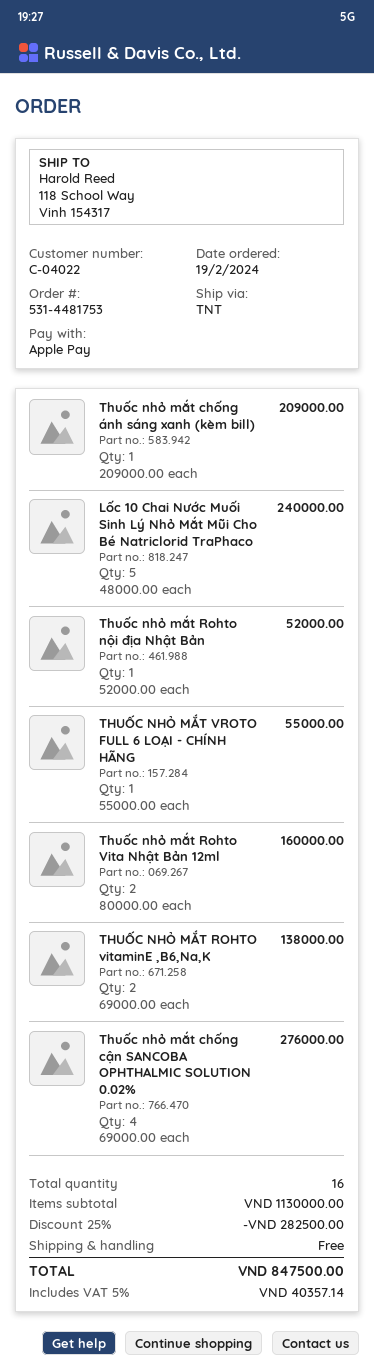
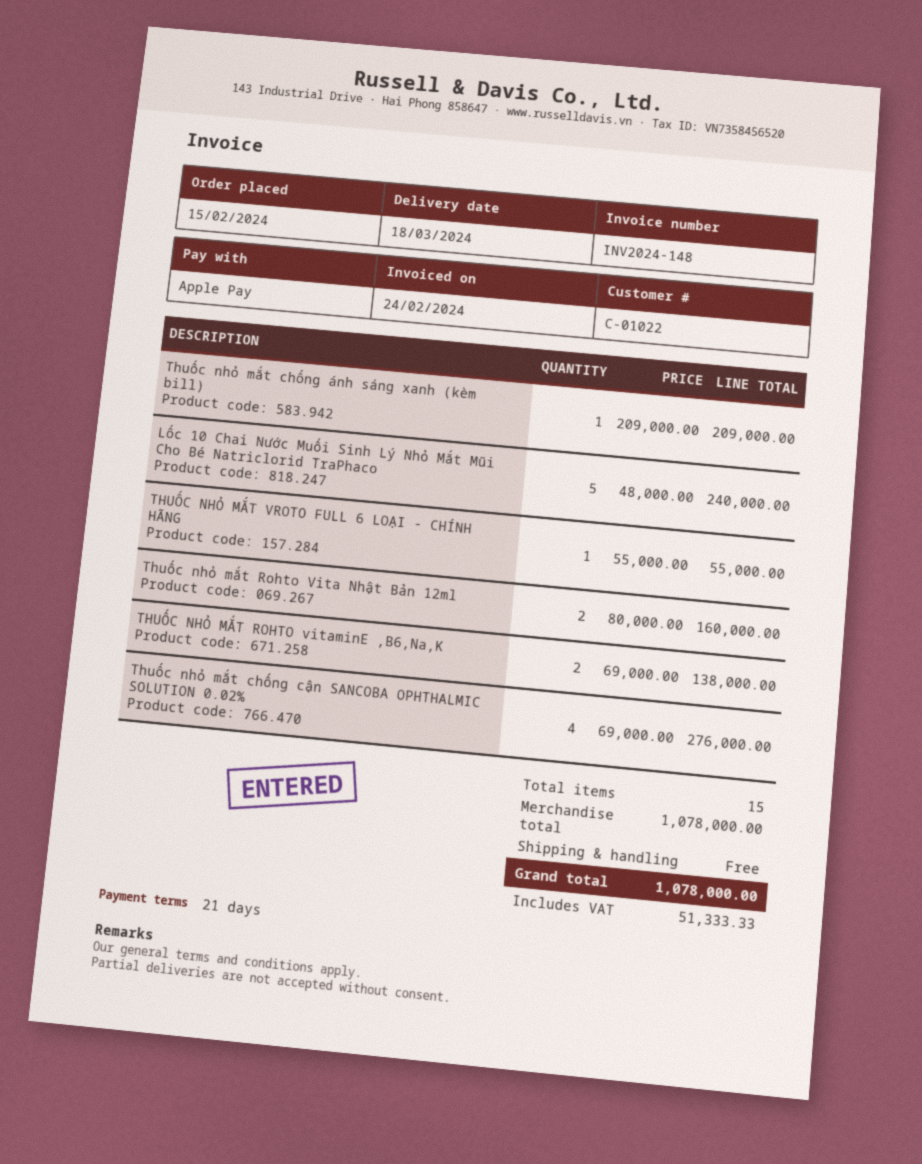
order date: 2024-02-19 -> 2024-02-15
customer number: C-04022 -> C-01022
Thuốc nhỏ mắt Rohto nội địa Nhật Bản: 1 x 52000.00 = 52000.00 -> none
total quantity: 16 -> 15
subtotal: 1130000.00 -> 1078000.00
discount: 25% = 282500.00 -> none
tax: 40357.14 -> 51333.33
total: 847500.00 -> 1078000.00

